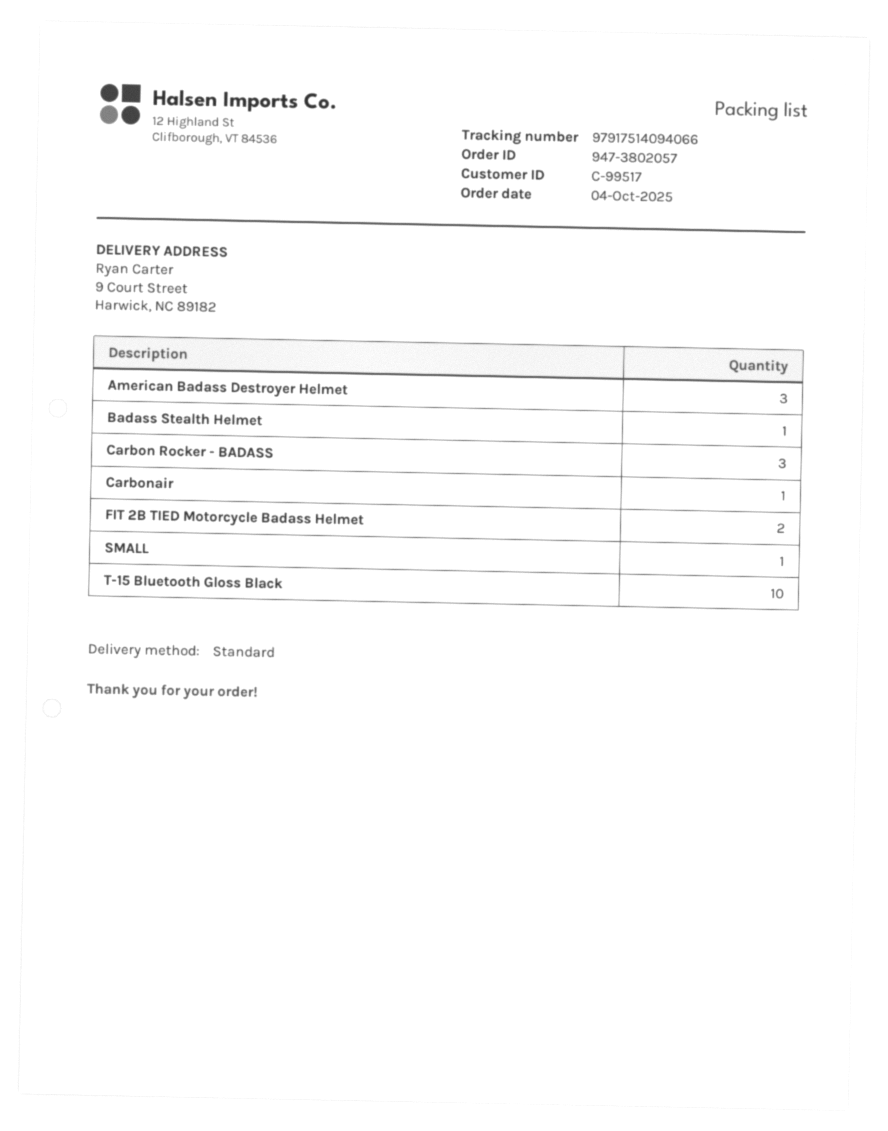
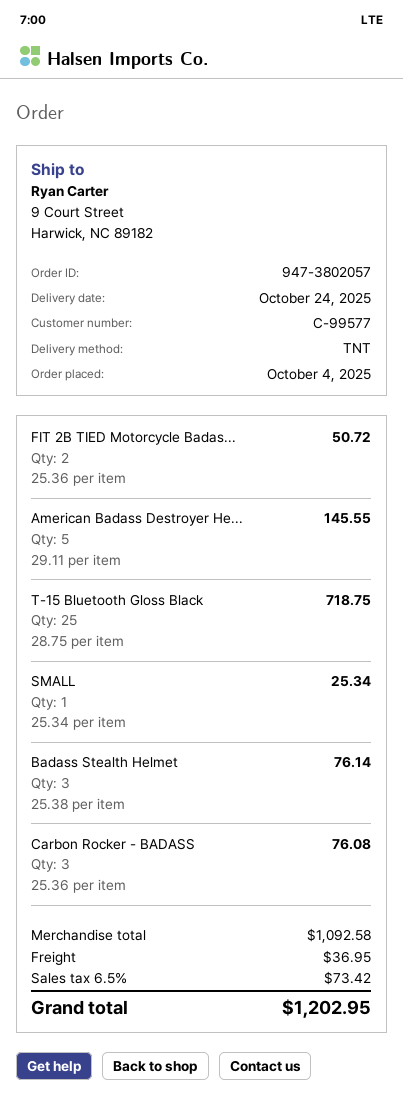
customer number: C-99517 -> C-99577
shipping method: standard -> TNT
American Badass Destroyer Helmet: 3 -> 5
Badass Stealth Helmet: 1 -> 3
Carbonair: 1 -> none
T-15 Bluetooth Gloss Black: 10 -> 25

